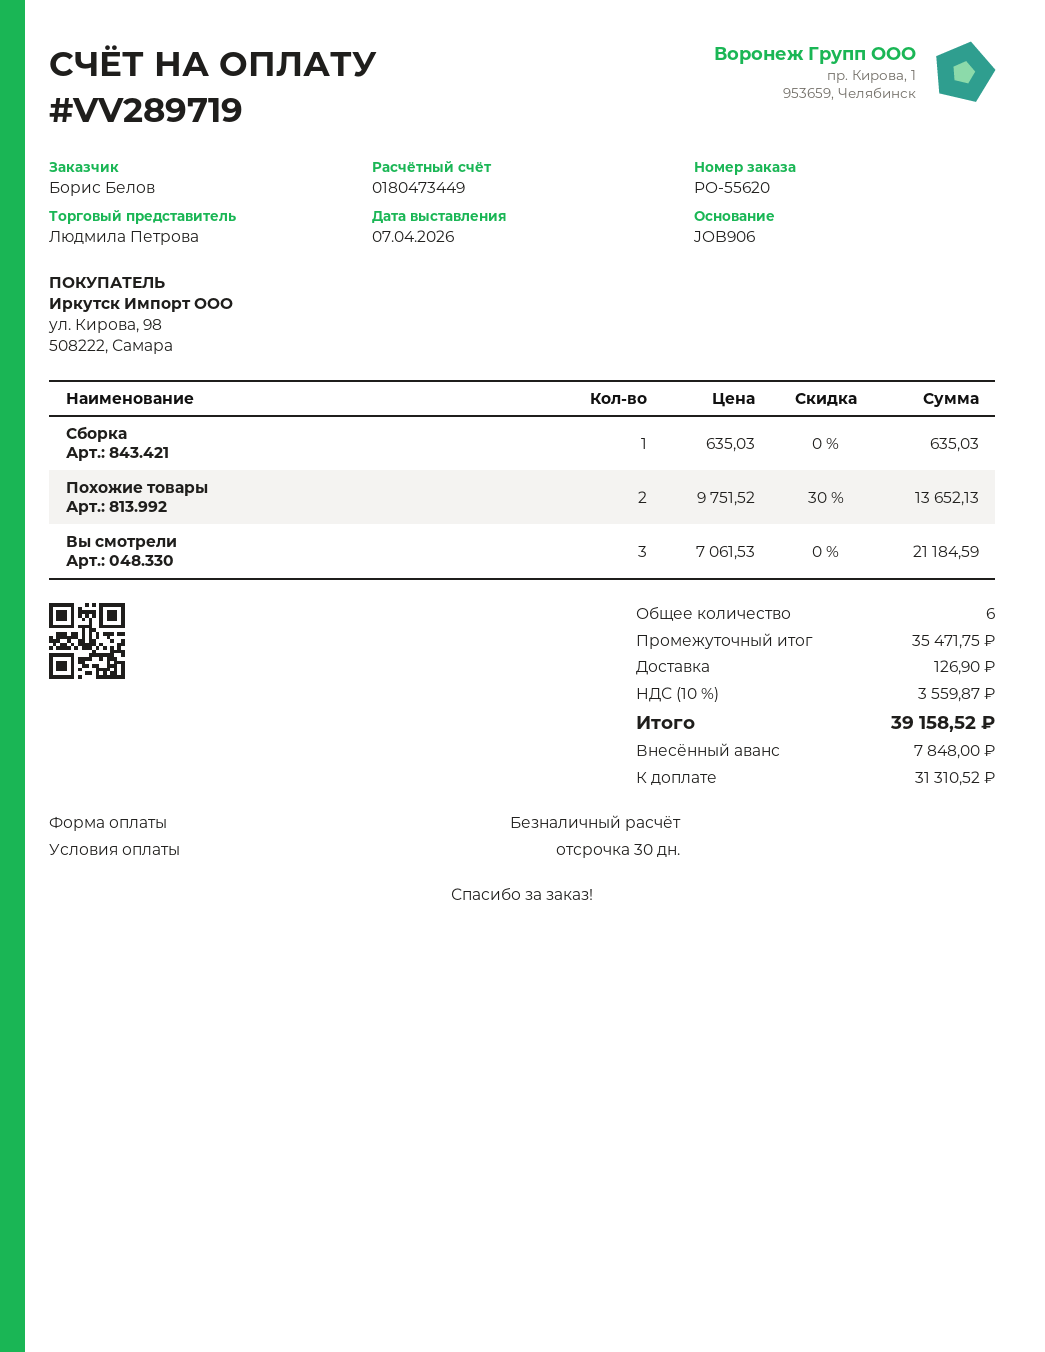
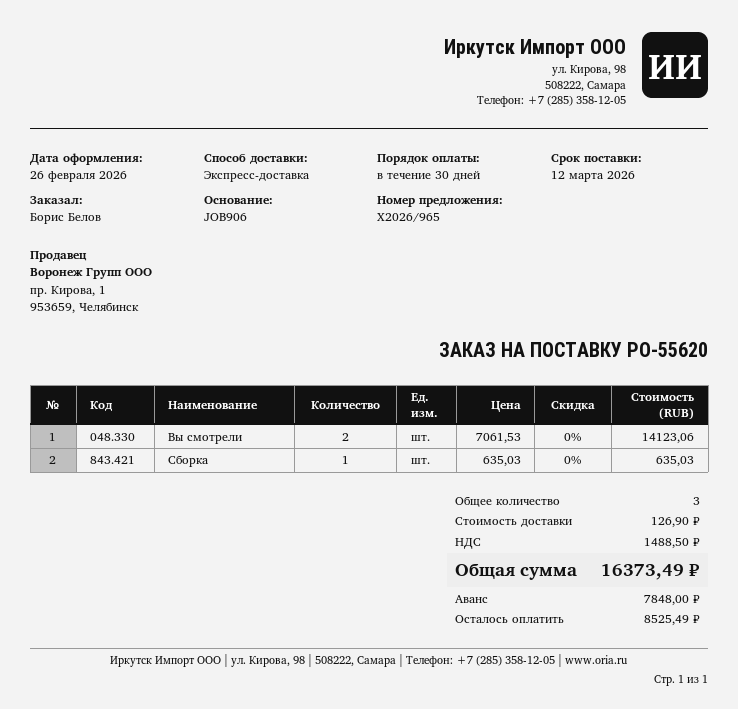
Похожие товары: 2 x 9751.52 - 30% = 13652.13 -> none
Вы смотрели: 3 x 7061.53 = 21184.59 -> 2 x 7061.53 = 14123.06
total quantity: 6 -> 3
tax: 3559.87 -> 1488.50
total: 39158.52 -> 16373.49
balance: 31310.52 -> 8525.49

